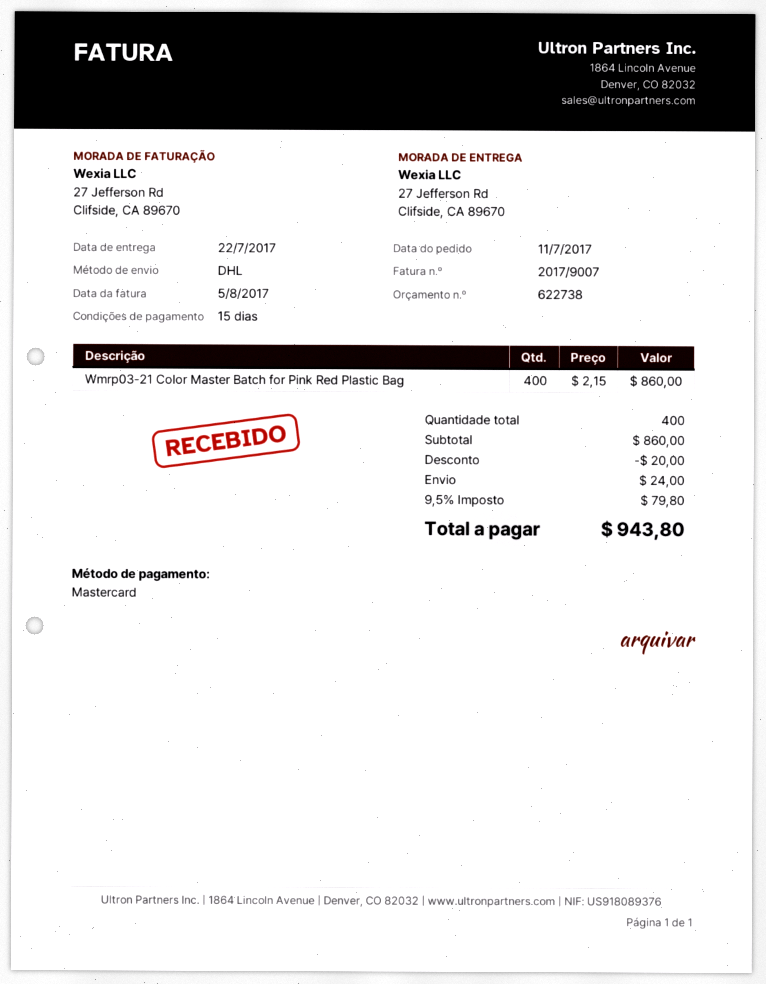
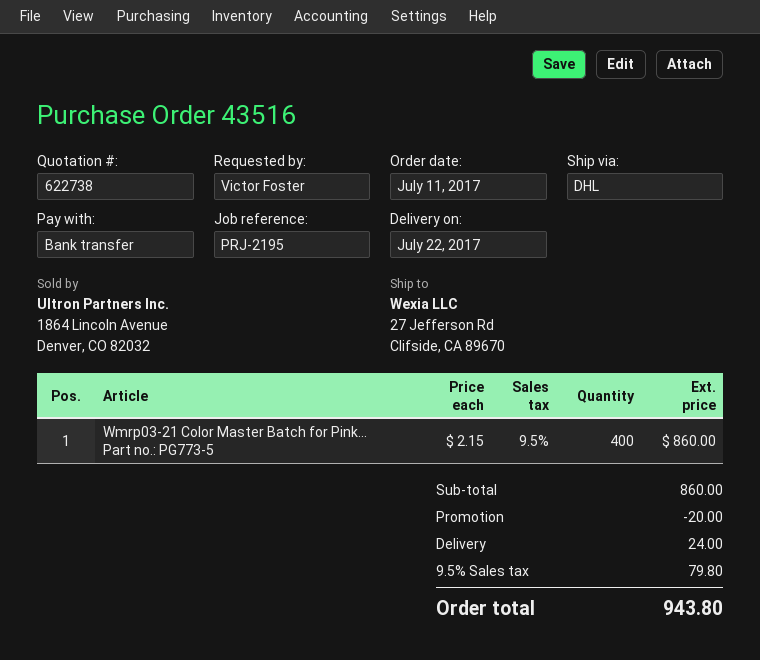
payment method: Mastercard -> bank transfer

